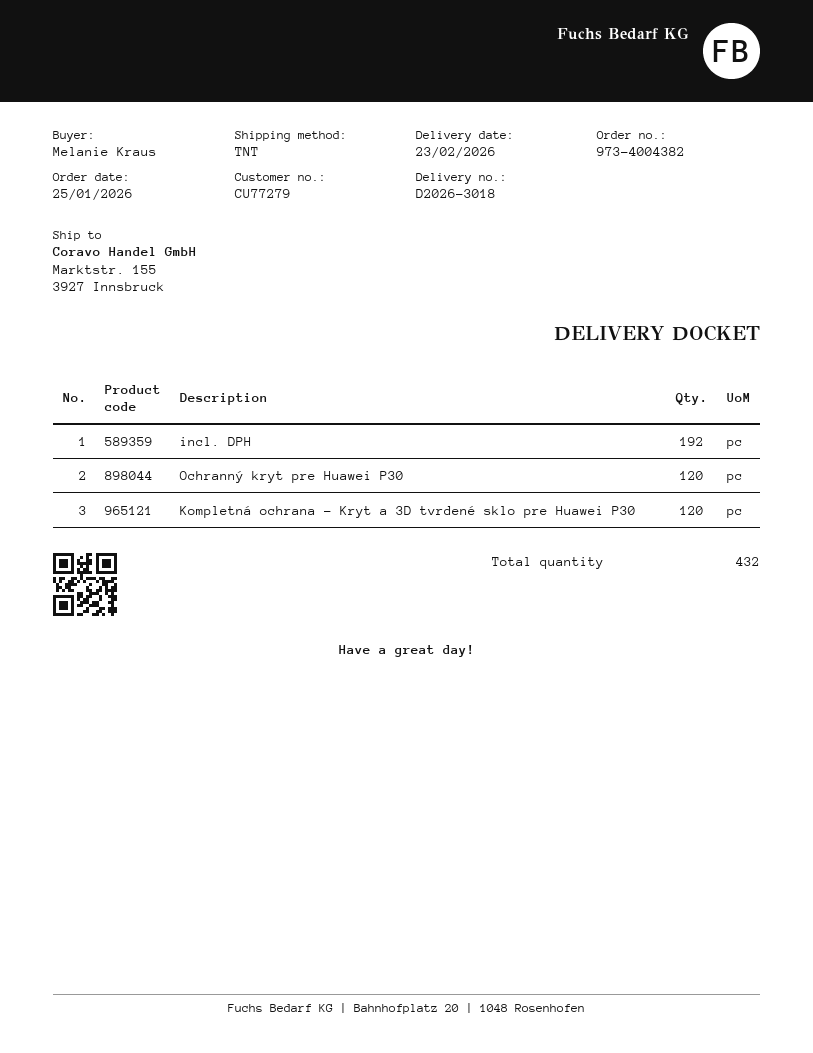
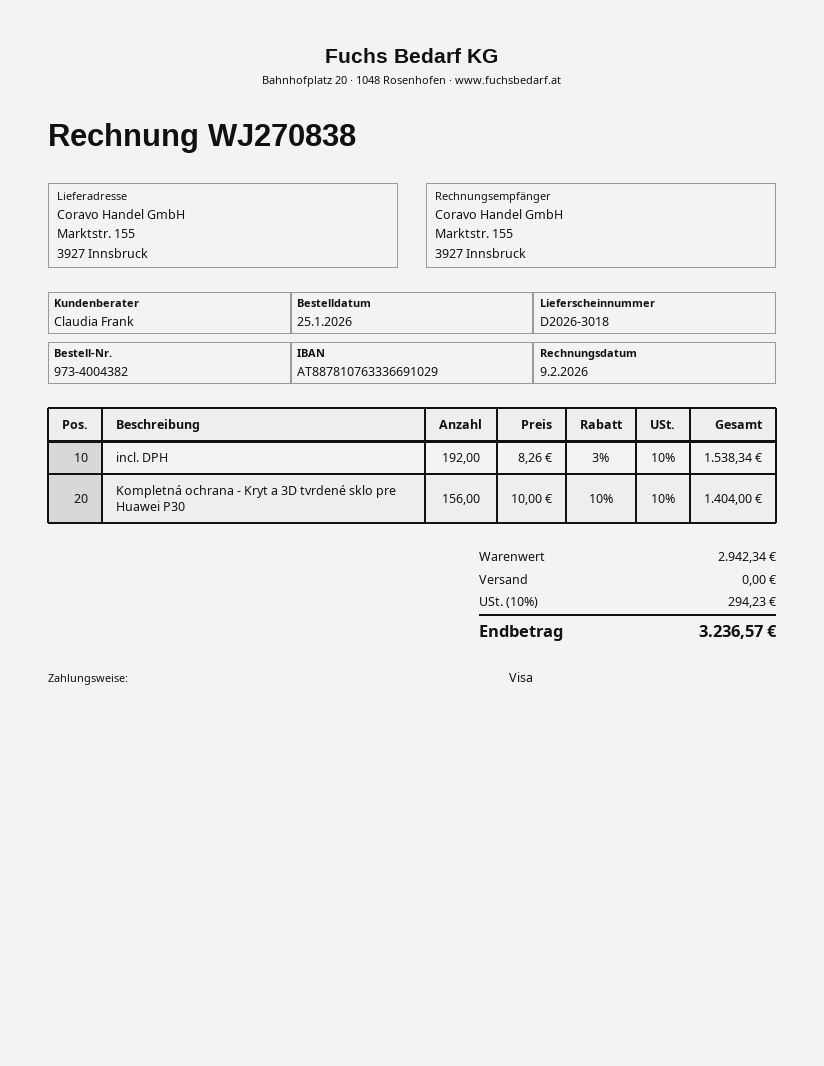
Ochranný kryt pre Huawei P30: 120 -> none
Kompletná ochrana - Kryt a 3D tvrdené sklo pre Huawei P30: 120 -> 156

